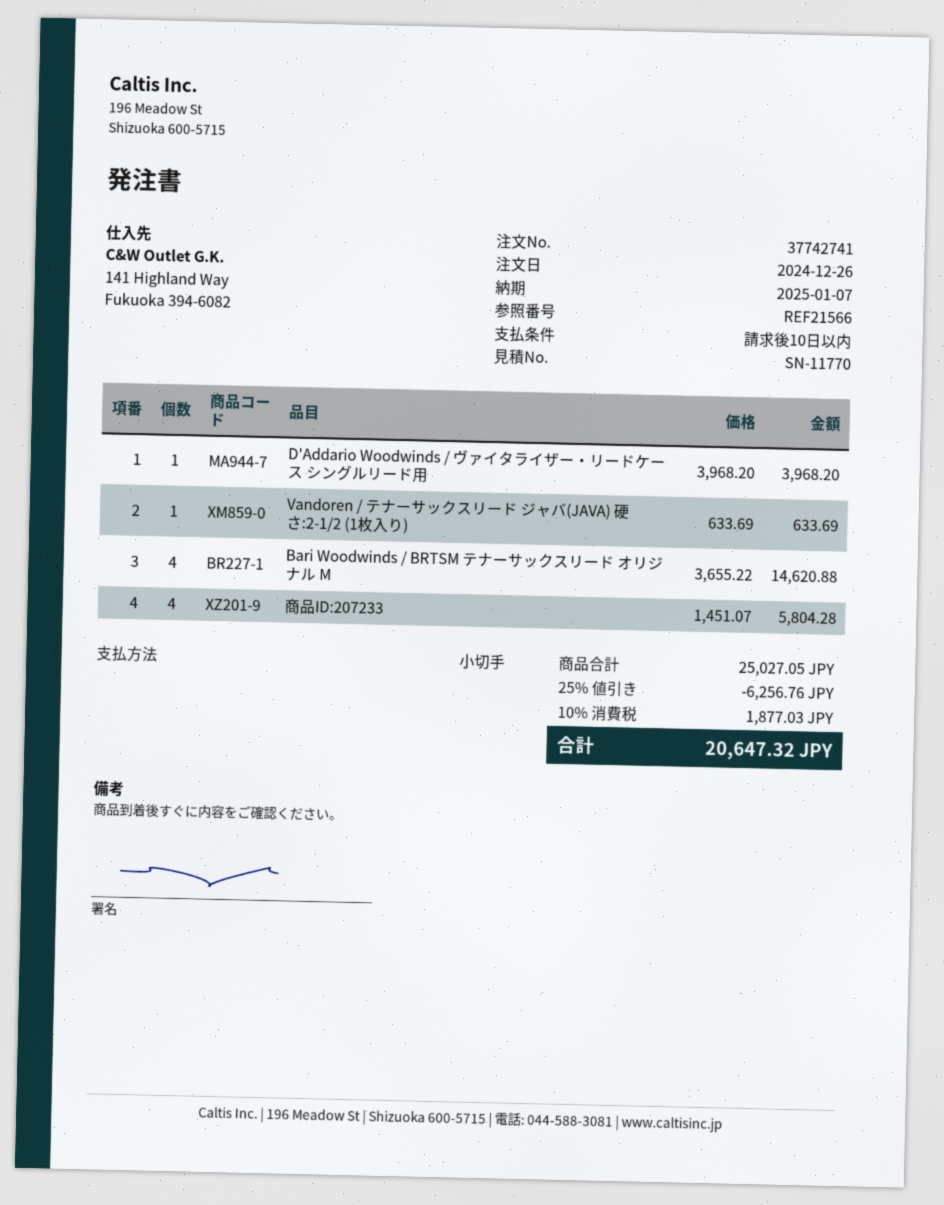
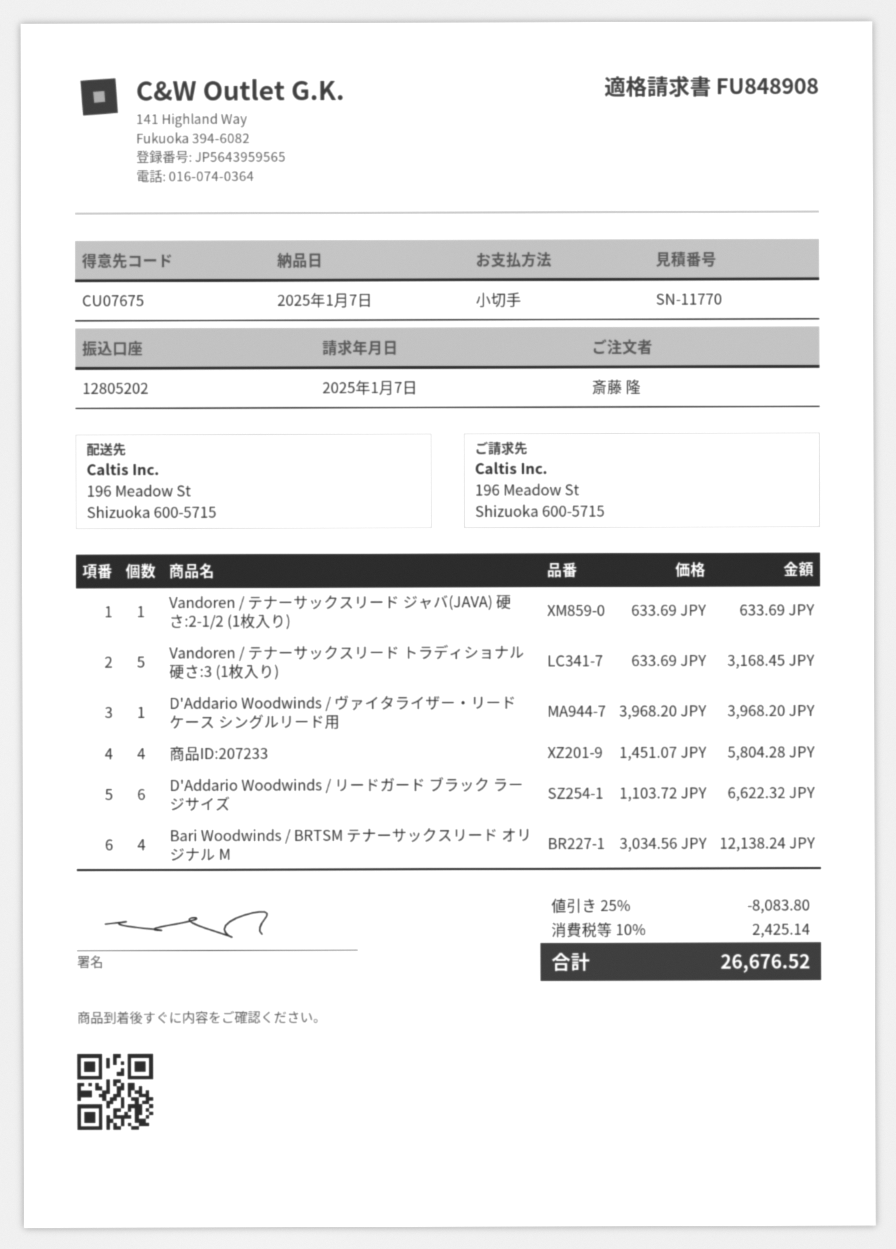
Bari Woodwinds / BRTSM テナーサックスリード オリジナル M: 4 x 3655.22 = 14620.88 -> 4 x 3034.56 = 12138.24
Vandoren / テナーサックスリード トラディショナル 硬さ:3 (1枚入り): none -> 5 x 633.69 = 3168.45
D'Addario Woodwinds / リードガード ブラック ラージサイズ: none -> 6 x 1103.72 = 6622.32
discount: 25% = 6256.76 -> 25% = 8083.80
tax: 10% = 1877.03 -> 10% = 2425.14
total: 20647.32 -> 26676.52

